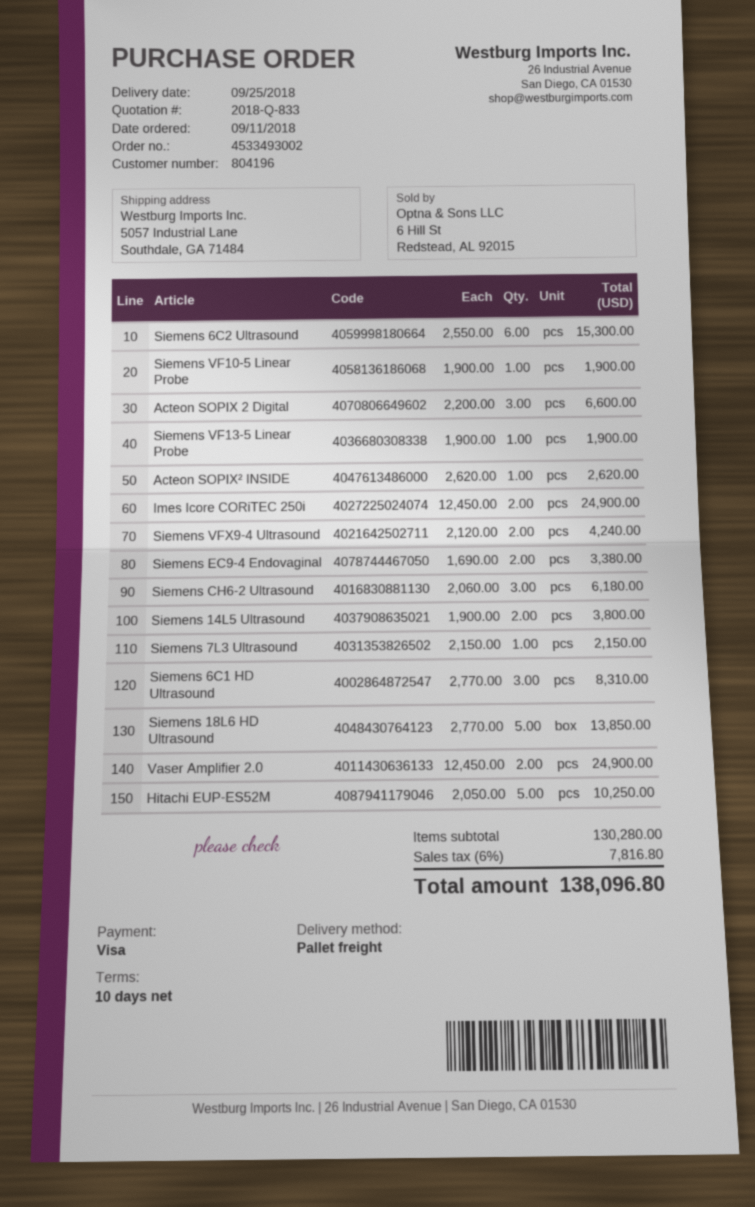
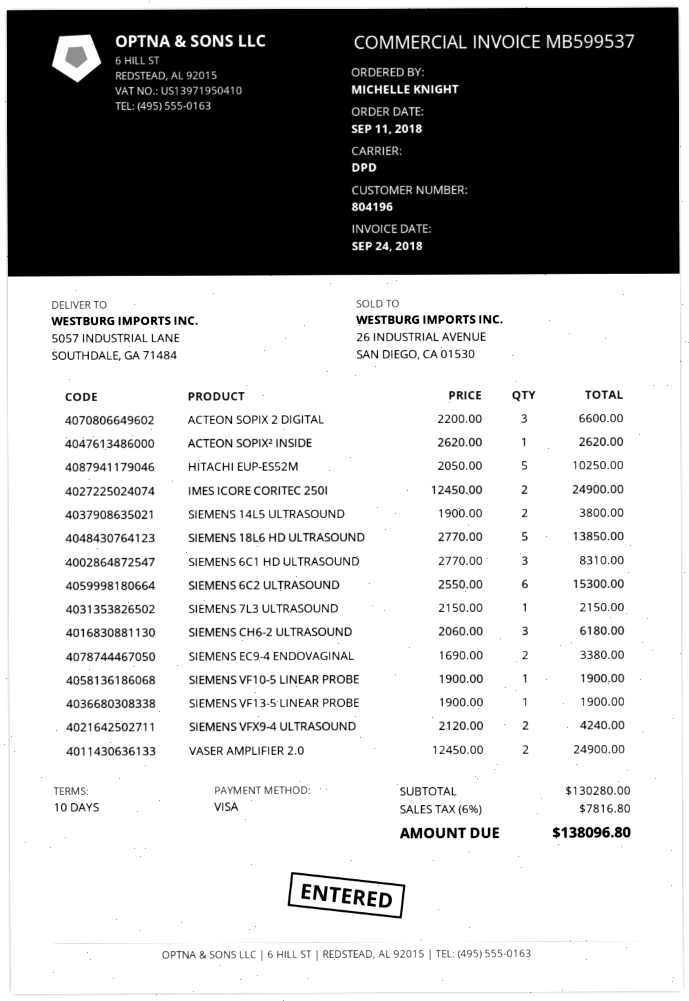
shipping method: pallet freight -> DPD

